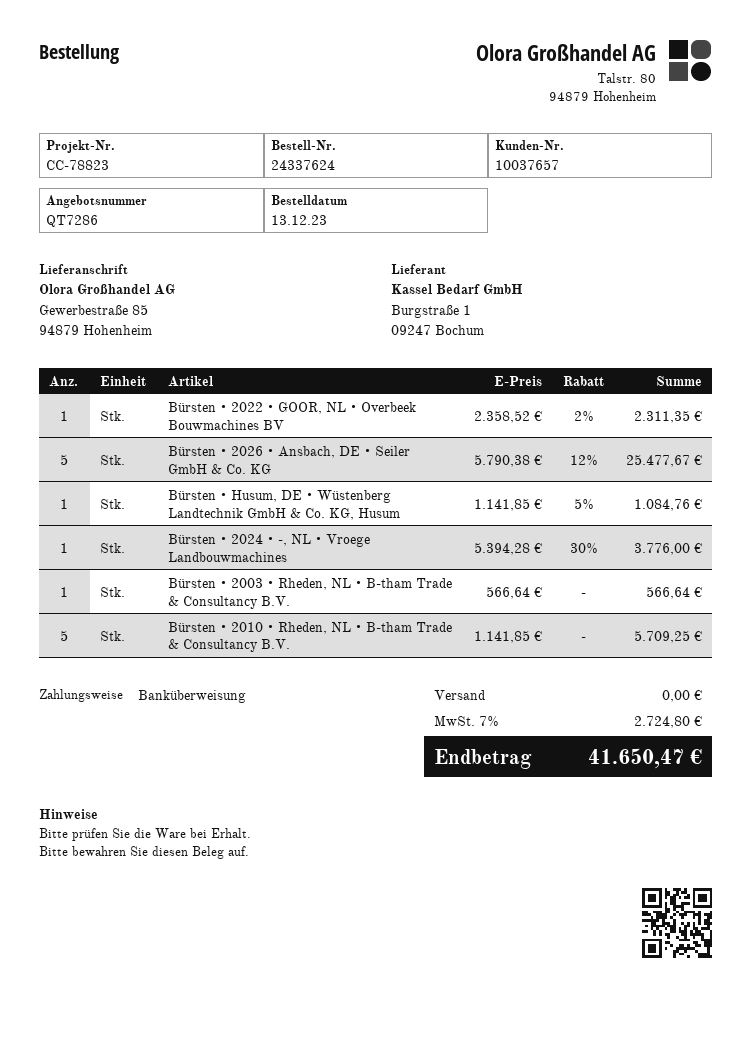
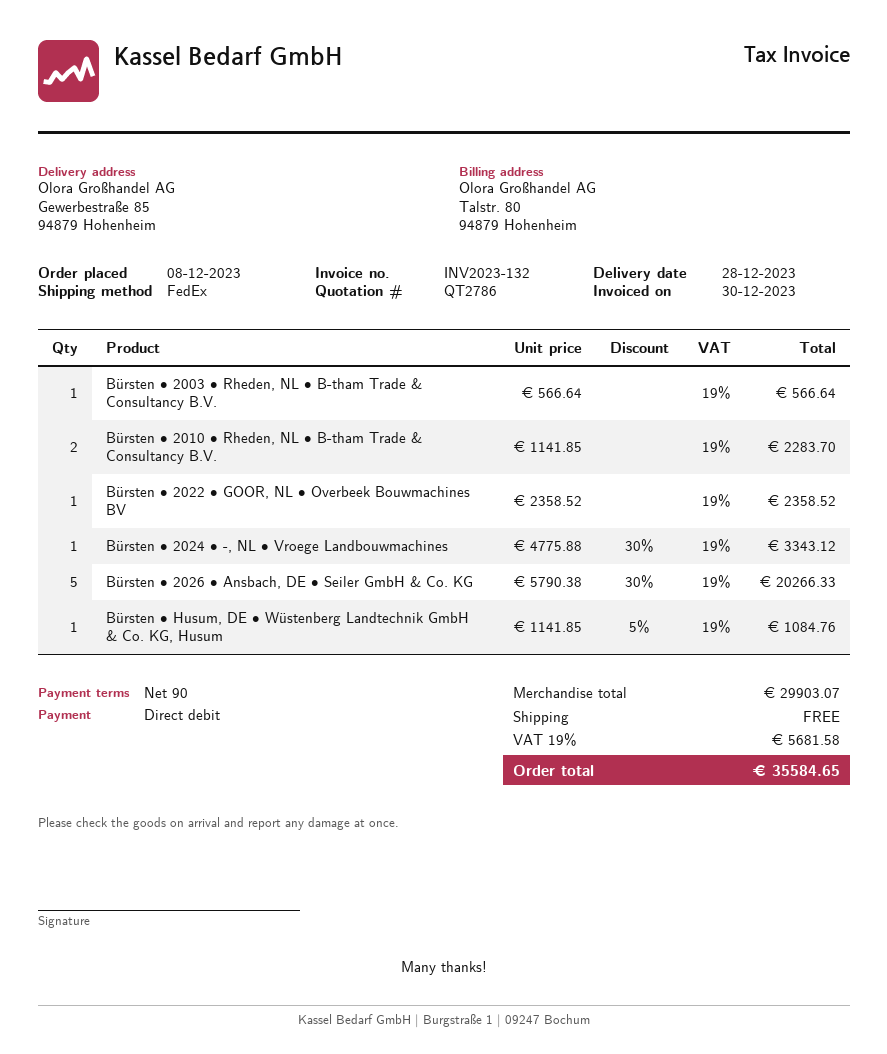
quote number: QT7286 -> QT2786
order date: 2023-12-13 -> 2023-12-08
payment method: bank transfer -> direct debit
Bürsten • 2022 • GOOR, NL • Overbeek Bouwmachines BV: 1 x 2358.52 - 2% = 2311.35 -> 1 x 2358.52 = 2358.52
Bürsten • 2026 • Ansbach, DE • Seiler GmbH & Co. KG: 5 x 5790.38 - 12% = 25477.67 -> 5 x 5790.38 - 30% = 20266.33
Bürsten • 2024 • -, NL • Vroege Landbouwmachines: 1 x 5394.28 - 30% = 3776.00 -> 1 x 4775.88 - 30% = 3343.12
Bürsten • 2010 • Rheden, NL • B-tham Trade & Consultancy B.V.: 5 x 1141.85 = 5709.25 -> 2 x 1141.85 = 2283.70
tax: 7% = 2724.80 -> 19% = 5681.58
total: 41650.47 -> 35584.65

